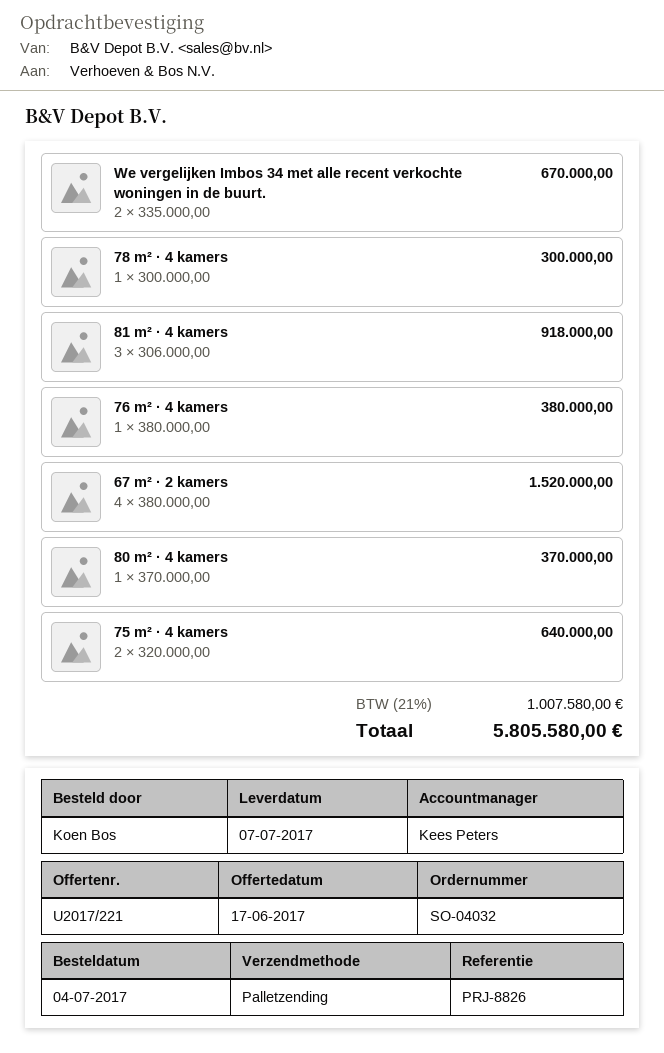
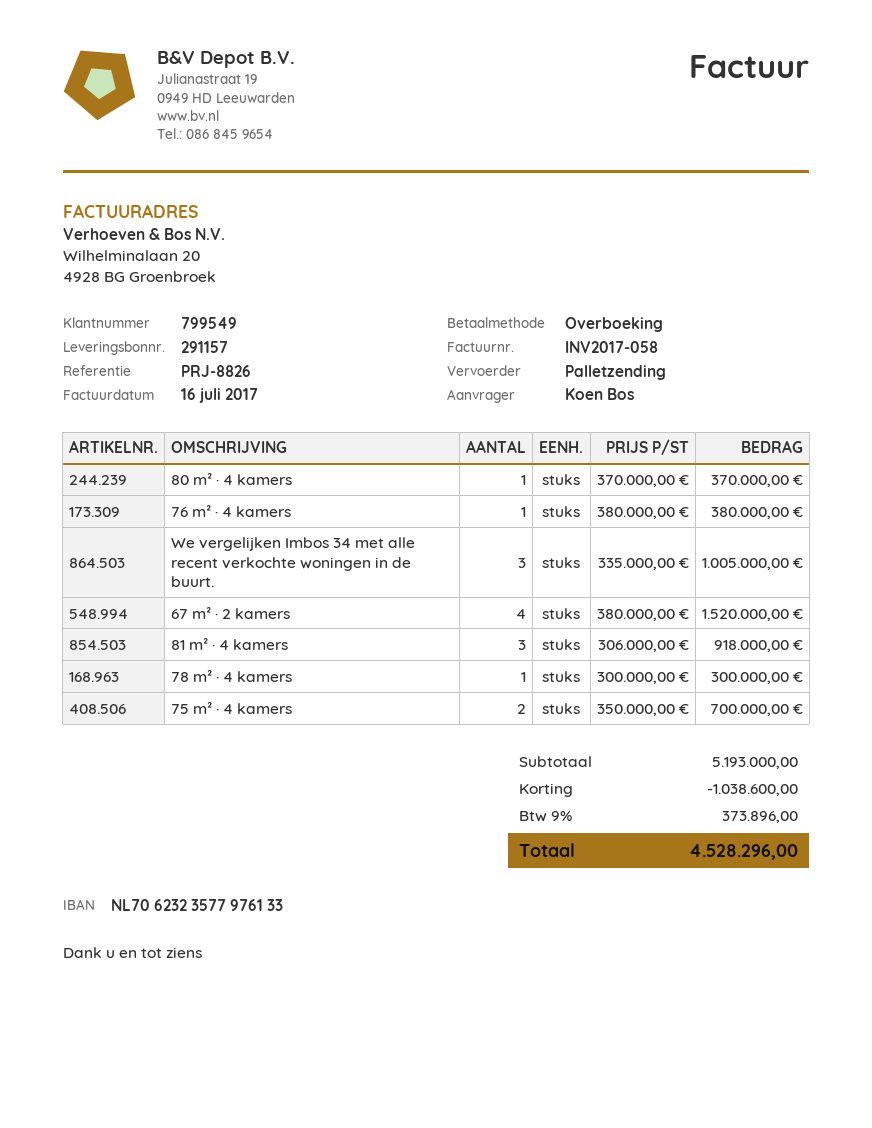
We vergelijken Imbos 34 met alle recent verkochte woningen in de buurt.: 2 x 335000.00 = 670000.00 -> 3 x 335000.00 = 1005000.00
75 m² · 4 kamers: 2 x 320000.00 = 640000.00 -> 2 x 350000.00 = 700000.00
discount: none -> 1038600.00
tax: 21% = 1007580.00 -> 9% = 373896.00
total: 5805580.00 -> 4528296.00

